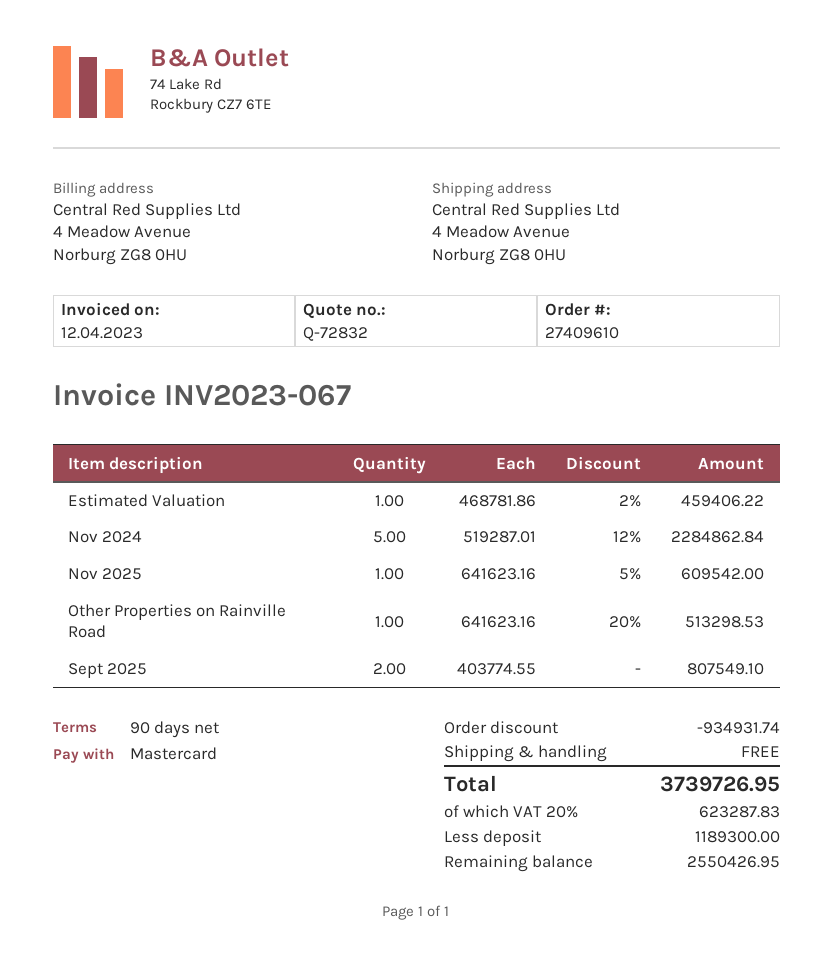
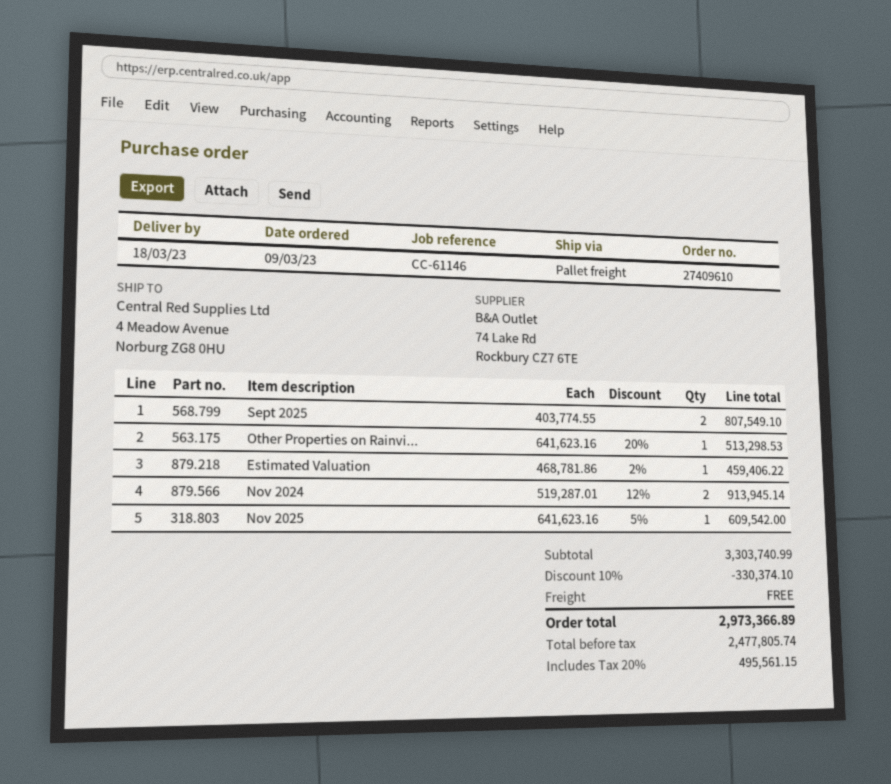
Nov 2024: 5 x 519287.01 - 12% = 2284862.84 -> 2 x 519287.01 - 12% = 913945.14
discount: 934931.74 -> 330374.10
tax: 20% = 623287.83 -> 20% = 495561.15
total: 3739726.95 -> 2973366.89

